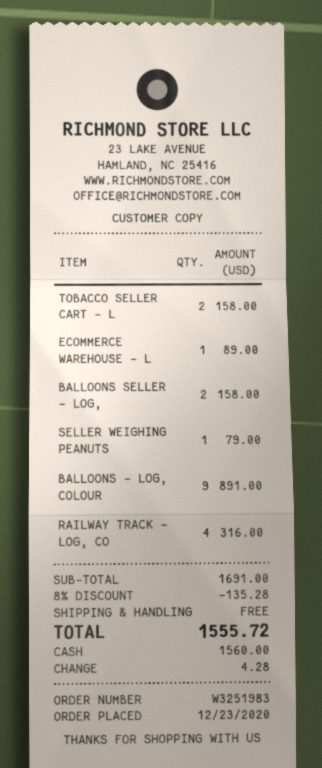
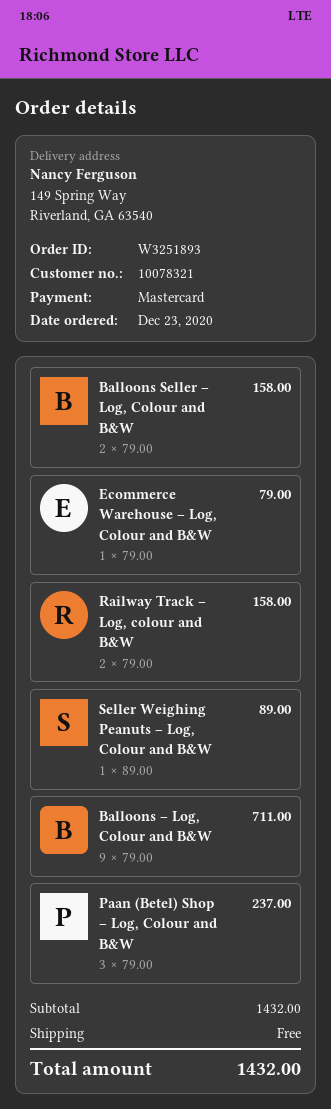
order number: W3251983 -> W3251893
payment method: cash -> Mastercard
TOBACCO SELLER CART – L: 2 for 158.00 -> none
ECOMMERCE WAREHOUSE – L: 1 for 89.00 -> 1 for 79.00
SELLER WEIGHING PEANUTS: 1 for 79.00 -> 1 for 89.00
BALLOONS – LOG, COLOUR: 9 for 891.00 -> 9 for 711.00
RAILWAY TRACK – LOG, CO: 4 for 316.00 -> 2 for 158.00
Paan (Betel) Shop – Log, Colour and B&W: none -> 3 for 237.00
subtotal: 1691.00 -> 1432.00
discount: 8% = 135.28 -> none
total: 1555.72 -> 1432.00

